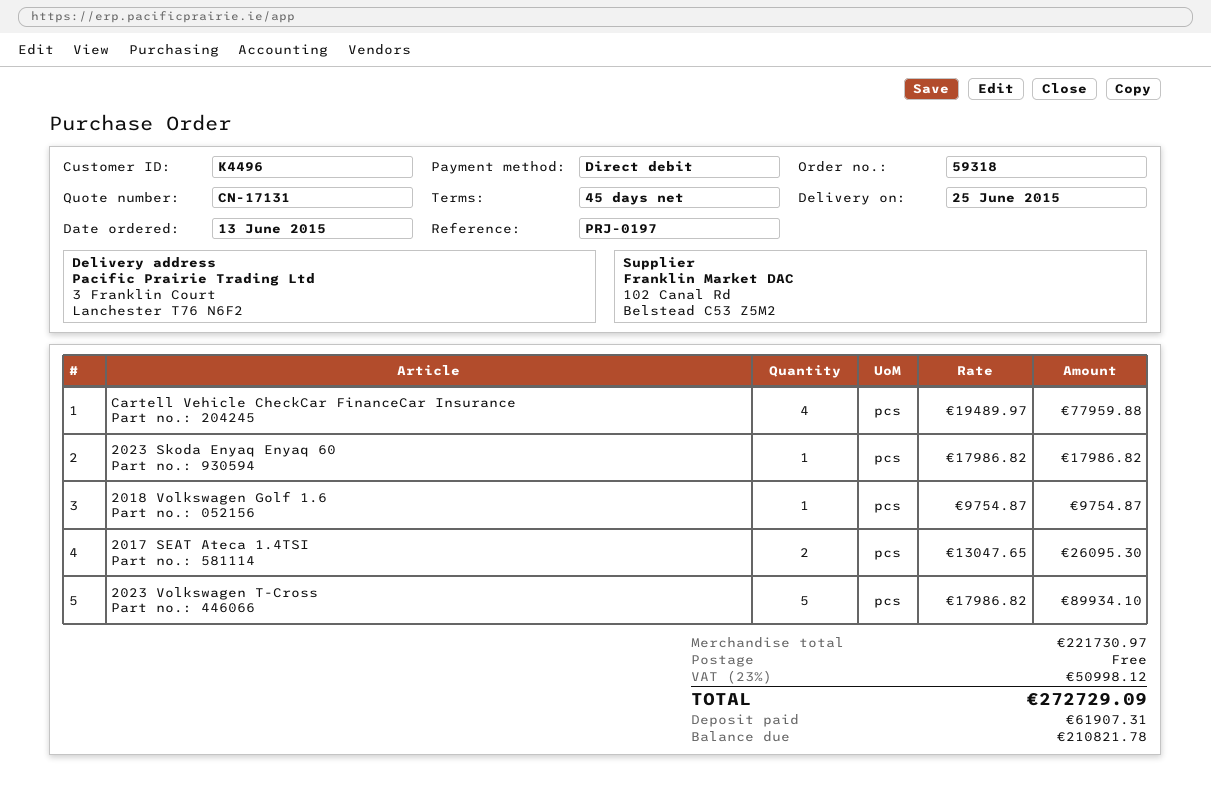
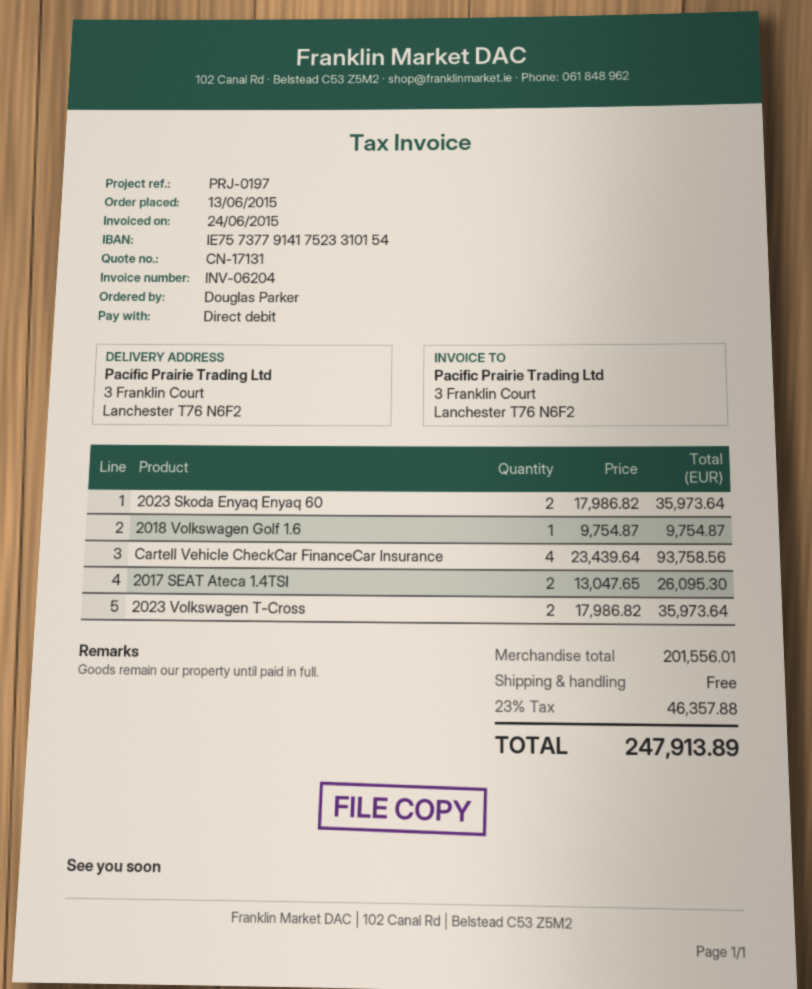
Cartell Vehicle CheckCar FinanceCar Insurance: 4 x 19489.97 = 77959.88 -> 4 x 23439.64 = 93758.56
2023 Skoda Enyaq Enyaq 60: 1 x 17986.82 = 17986.82 -> 2 x 17986.82 = 35973.64
2023 Volkswagen T-Cross: 5 x 17986.82 = 89934.10 -> 2 x 17986.82 = 35973.64
subtotal: 221730.97 -> 201556.01
tax: 23% = 50998.12 -> 23% = 46357.88
total: 272729.09 -> 247913.89

